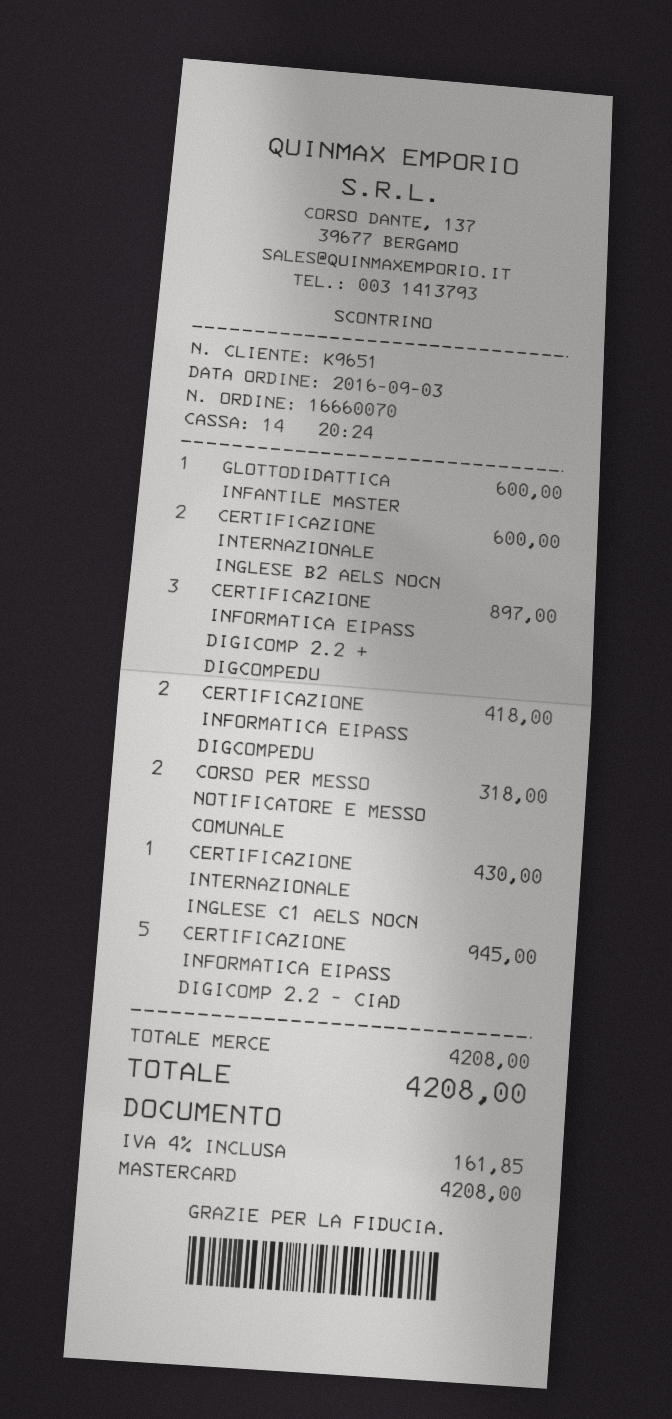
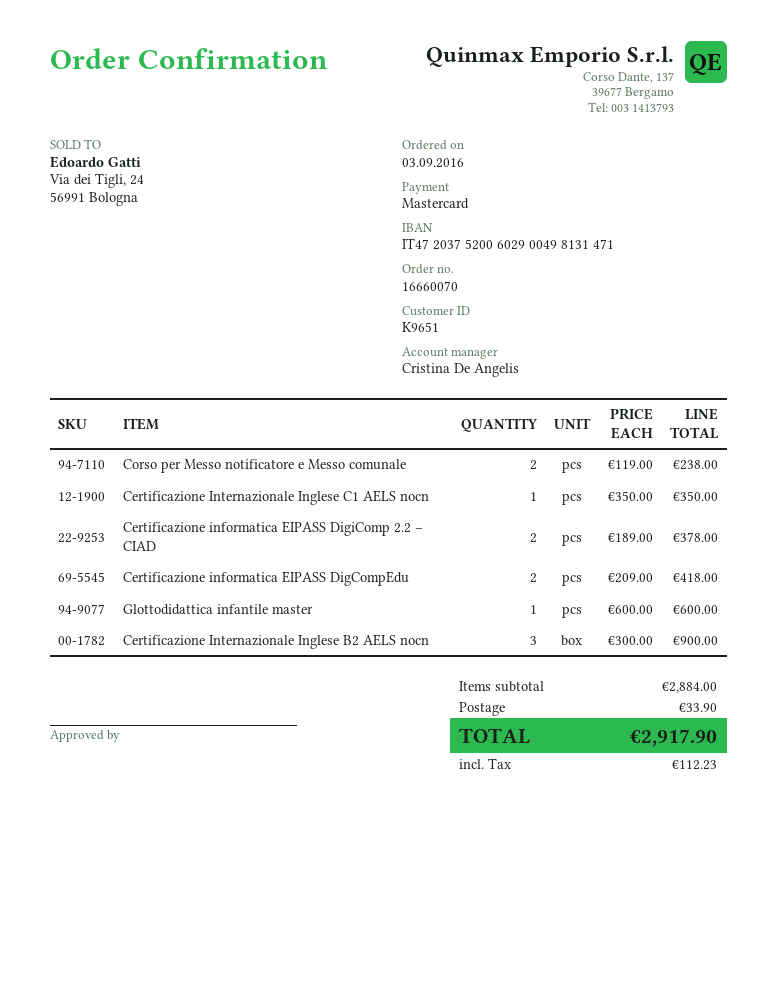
CERTIFICAZIONE INTERNAZIONALE INGLESE B2 AELS NOCN: 2 for 600.00 -> 3 for 900.00
CERTIFICAZIONE INFORMATICA EIPASS DIGICOMP 2.2 + DIGCOMPEDU: 3 for 897.00 -> none
CORSO PER MESSO NOTIFICATORE E MESSO COMUNALE: 2 for 318.00 -> 2 for 238.00
CERTIFICAZIONE INTERNAZIONALE INGLESE C1 AELS NOCN: 1 for 430.00 -> 1 for 350.00
CERTIFICAZIONE INFORMATICA EIPASS DIGICOMP 2.2 – CIAD: 5 for 945.00 -> 2 for 378.00
subtotal: 4208.00 -> 2884.00
shipping: none -> 33.90
tax: 161.85 -> 112.23
total: 4208.00 -> 2917.90

